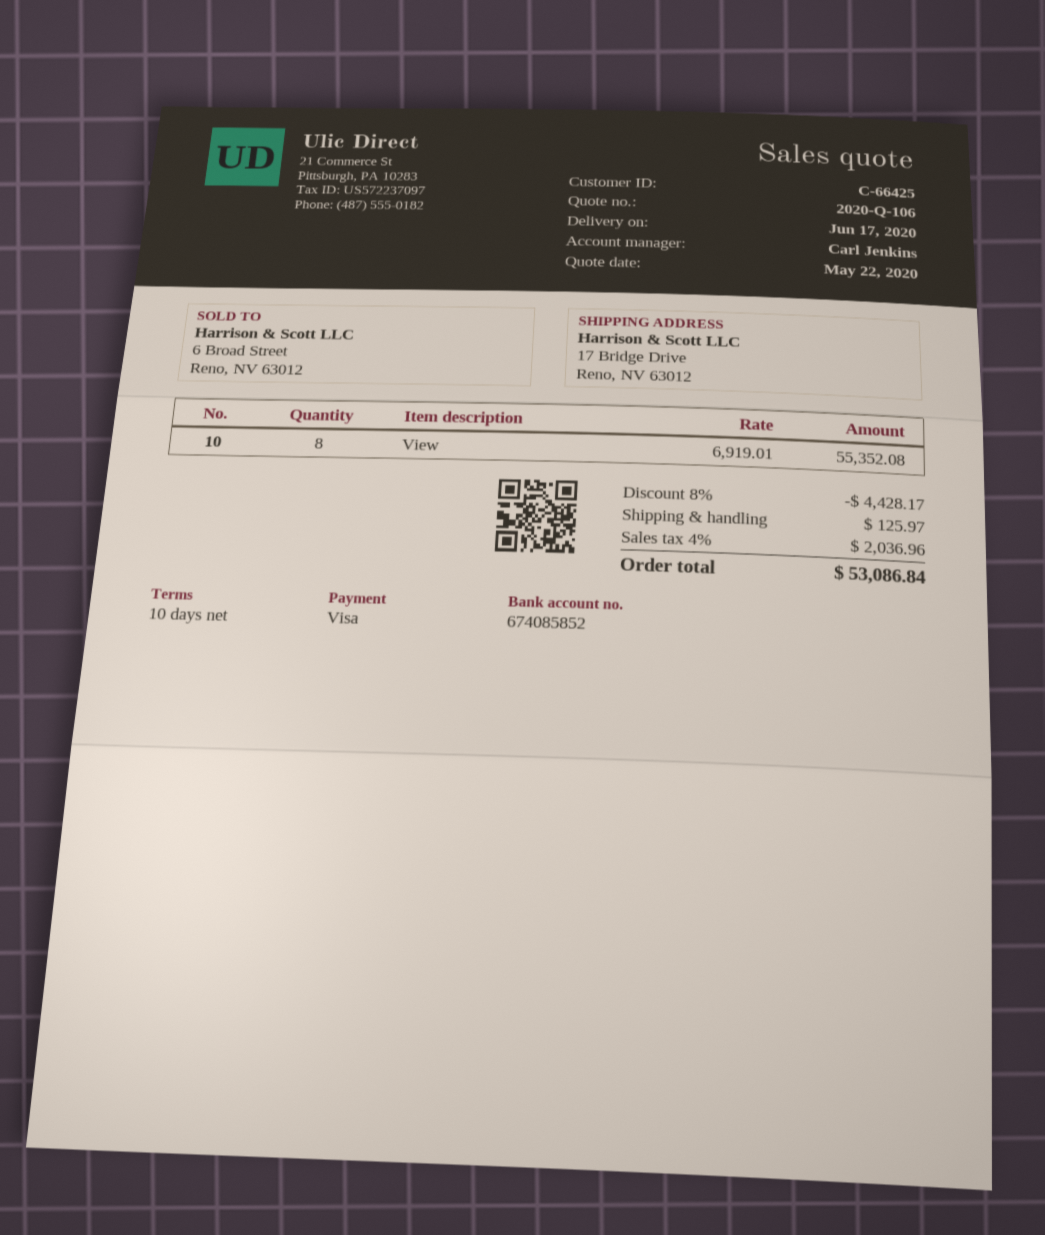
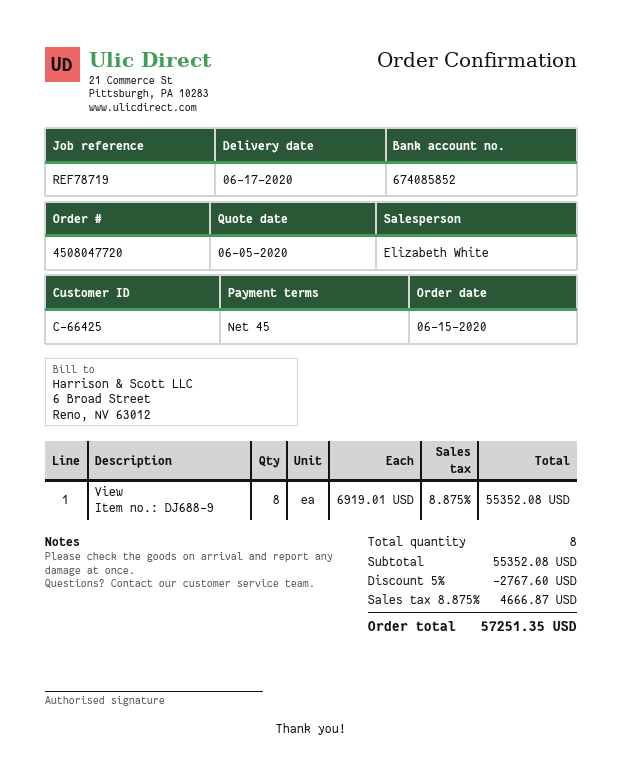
quote date: 2020-05-22 -> 2020-06-05
payment terms: 10 days -> 45 days
sales rep: Carl Jenkins -> Elizabeth White
discount: 8% = 4428.17 -> 5% = 2767.60
shipping: 125.97 -> none
tax: 4% = 2036.96 -> 8.875% = 4666.87
total: 53086.84 -> 57251.35

